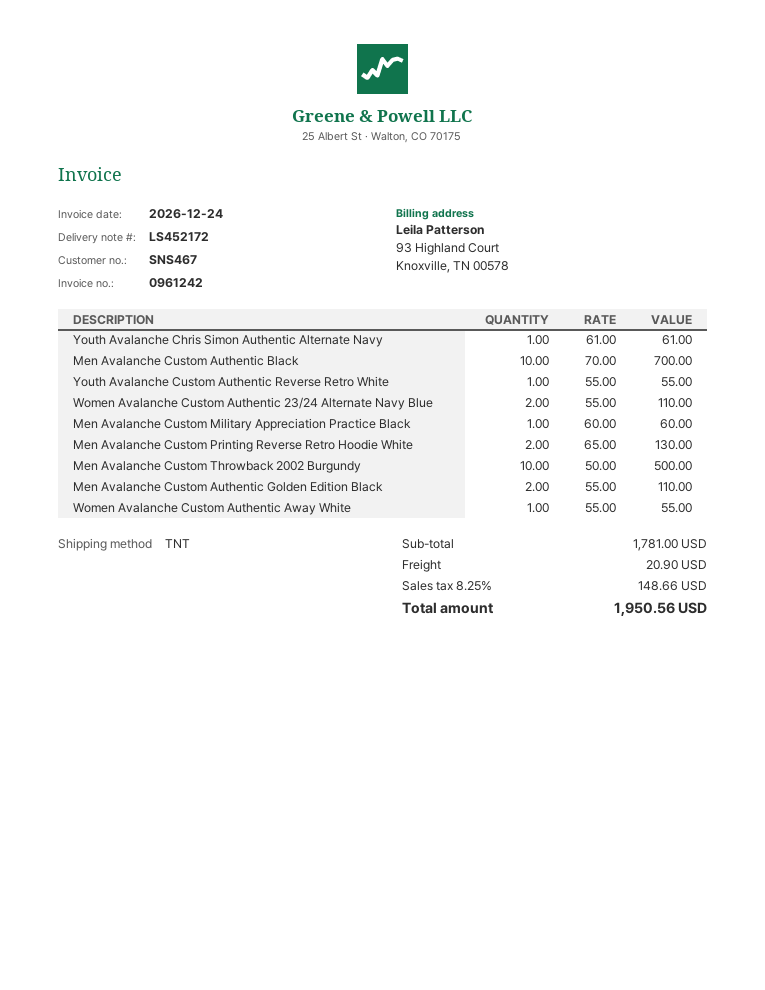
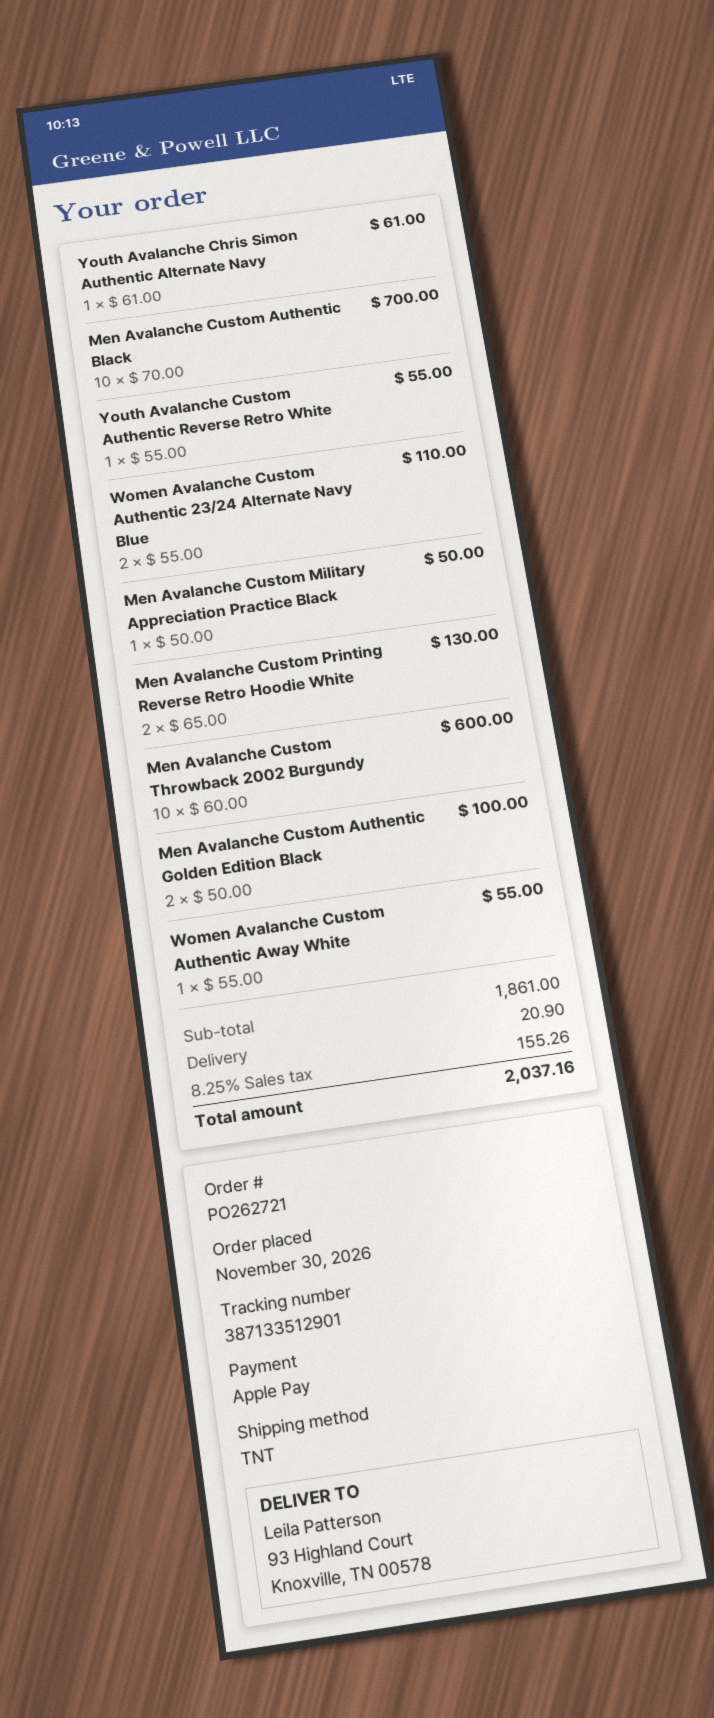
Men Avalanche Custom Military Appreciation Practice Black: 1 x 60.00 = 60.00 -> 1 x 50.00 = 50.00
Men Avalanche Custom Throwback 2002 Burgundy: 10 x 50.00 = 500.00 -> 10 x 60.00 = 600.00
Men Avalanche Custom Authentic Golden Edition Black: 2 x 55.00 = 110.00 -> 2 x 50.00 = 100.00
subtotal: 1781.00 -> 1861.00
tax: 8.25% = 148.66 -> 8.25% = 155.26
total: 1950.56 -> 2037.16

